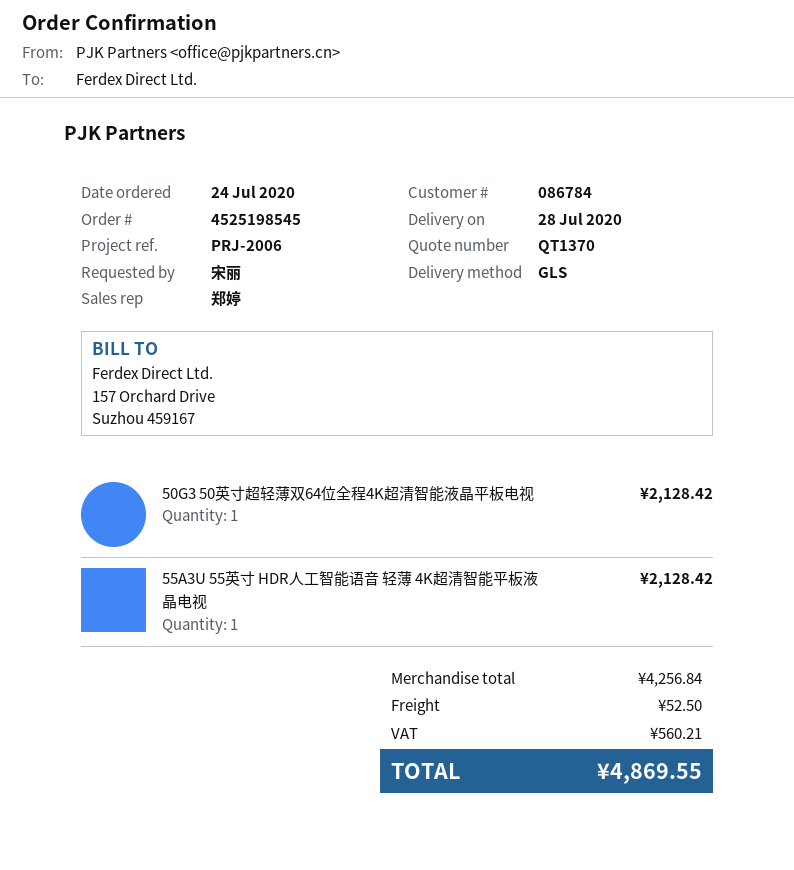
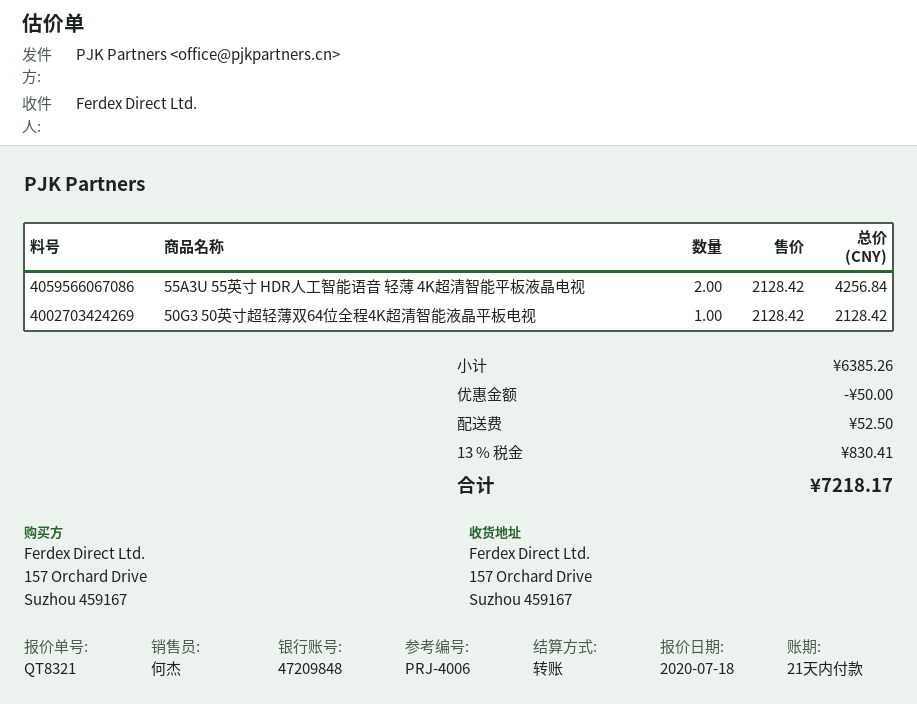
quote number: QT1370 -> QT8321
reference: PRJ-2006 -> PRJ-4006
sales rep: 郑婷 -> 何杰
55A3U 55英寸 HDR人工智能语音 轻薄 4K超清智能平板液晶电视: 1 for 2128.42 -> 2 for 4256.84
subtotal: 4256.84 -> 6385.26
discount: none -> 50.00
tax: 560.21 -> 830.41
total: 4869.55 -> 7218.17

